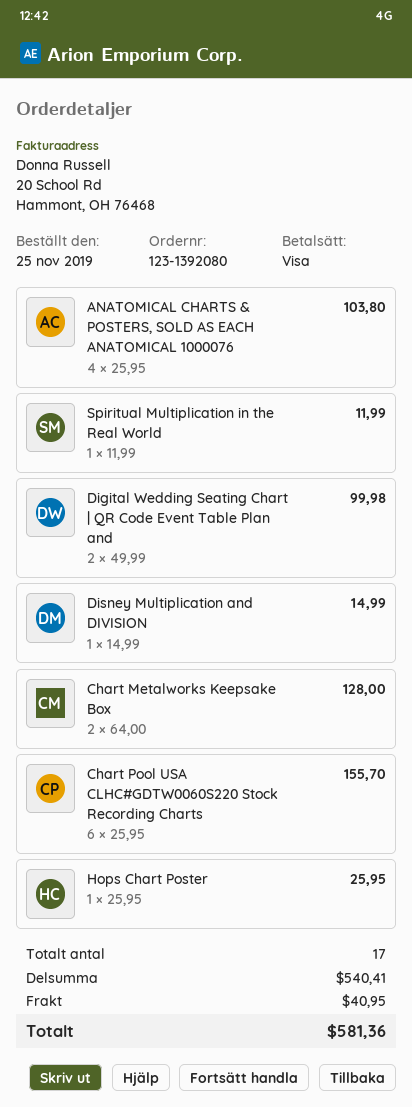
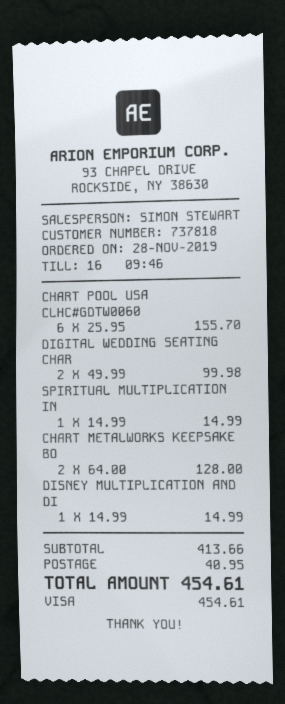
order date: 2019-11-25 -> 2019-11-28
ANATOMICAL CHARTS & POSTERS, SOLD AS EACH ANATOMICAL 1000076: 4 x 25.95 = 103.80 -> none
Spiritual Multiplication in the Real World: 1 x 11.99 = 11.99 -> 1 x 14.99 = 14.99
Hops Chart Poster: 1 x 25.95 = 25.95 -> none
subtotal: 540.41 -> 413.66
total: 581.36 -> 454.61

